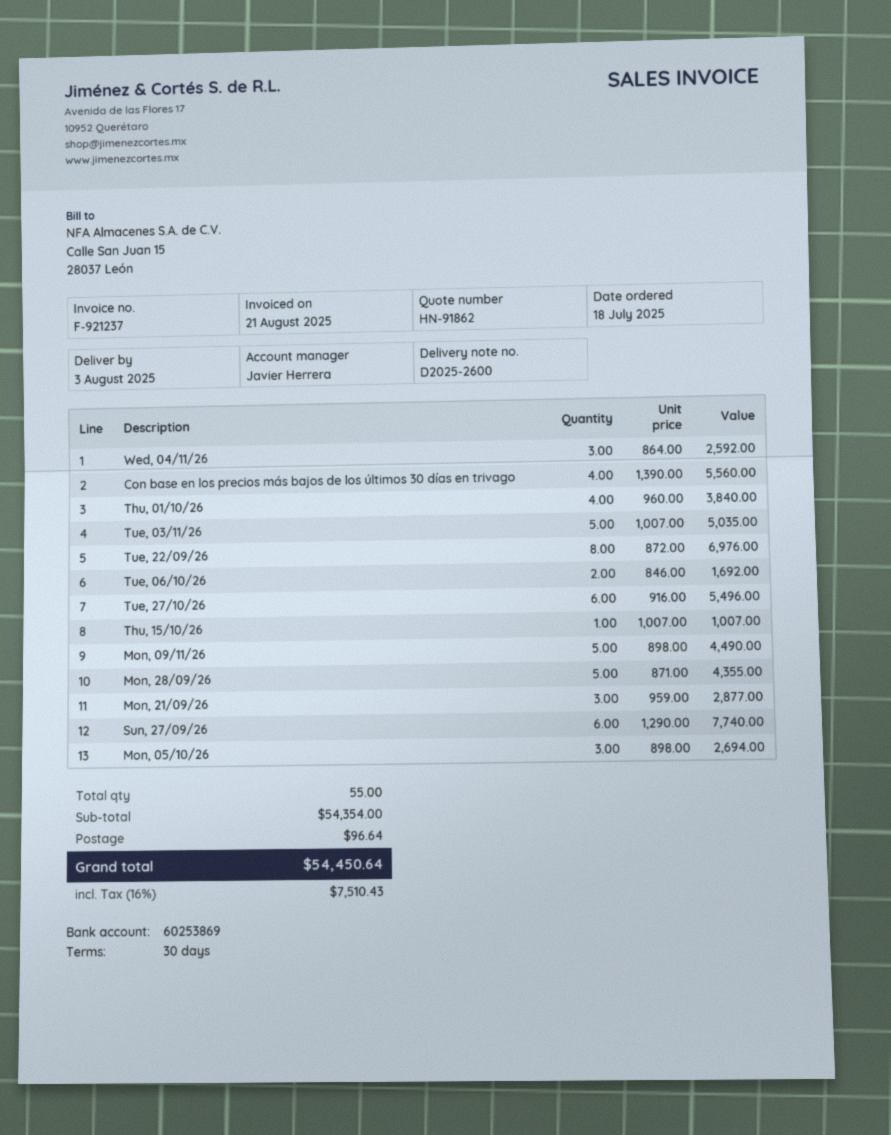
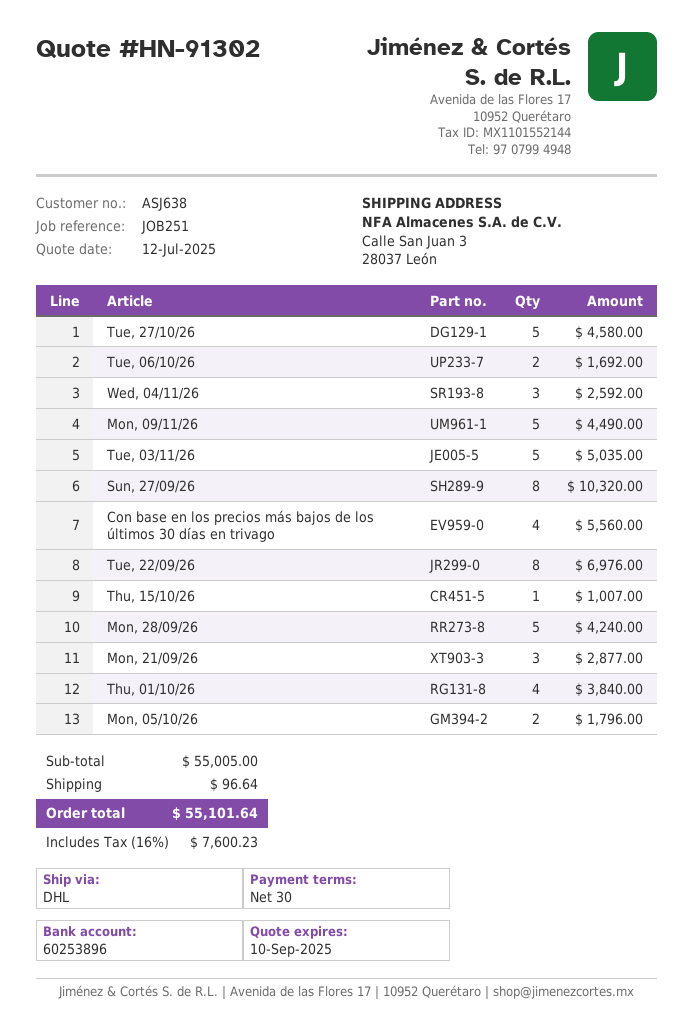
quote number: HN-91862 -> HN-91302
bank account: 60253869 -> 60253896
Tue, 27/10/26: 6 for 5496.00 -> 5 for 4580.00
Mon, 28/09/26: 5 for 4355.00 -> 5 for 4240.00
Sun, 27/09/26: 6 for 7740.00 -> 8 for 10320.00
Mon, 05/10/26: 3 for 2694.00 -> 2 for 1796.00
subtotal: 54354.00 -> 55005.00
tax: 16% = 7510.43 -> 16% = 7600.23
total: 54450.64 -> 55101.64

